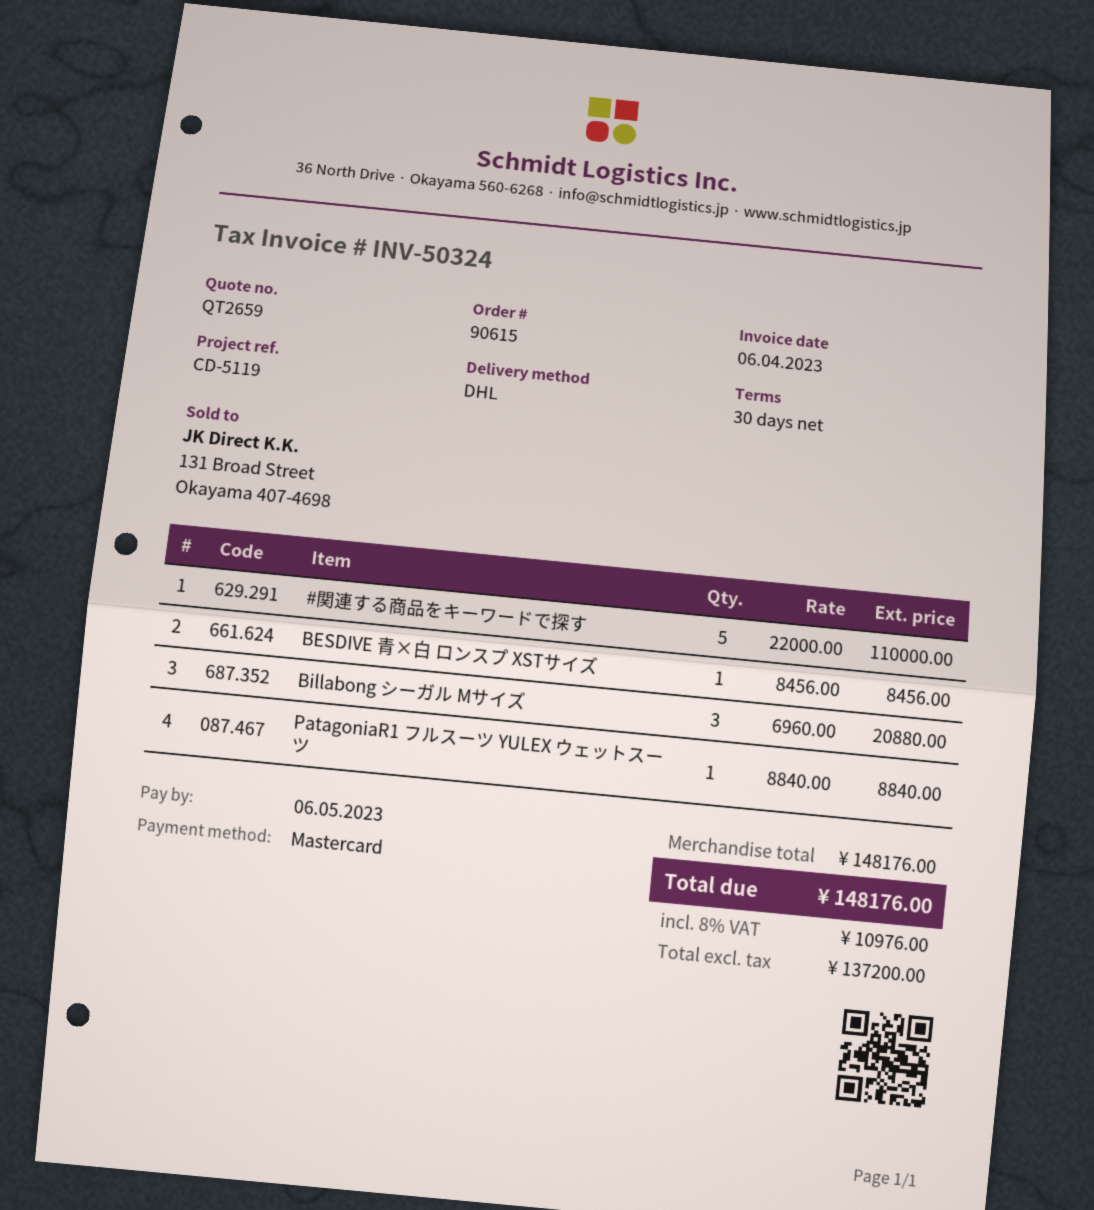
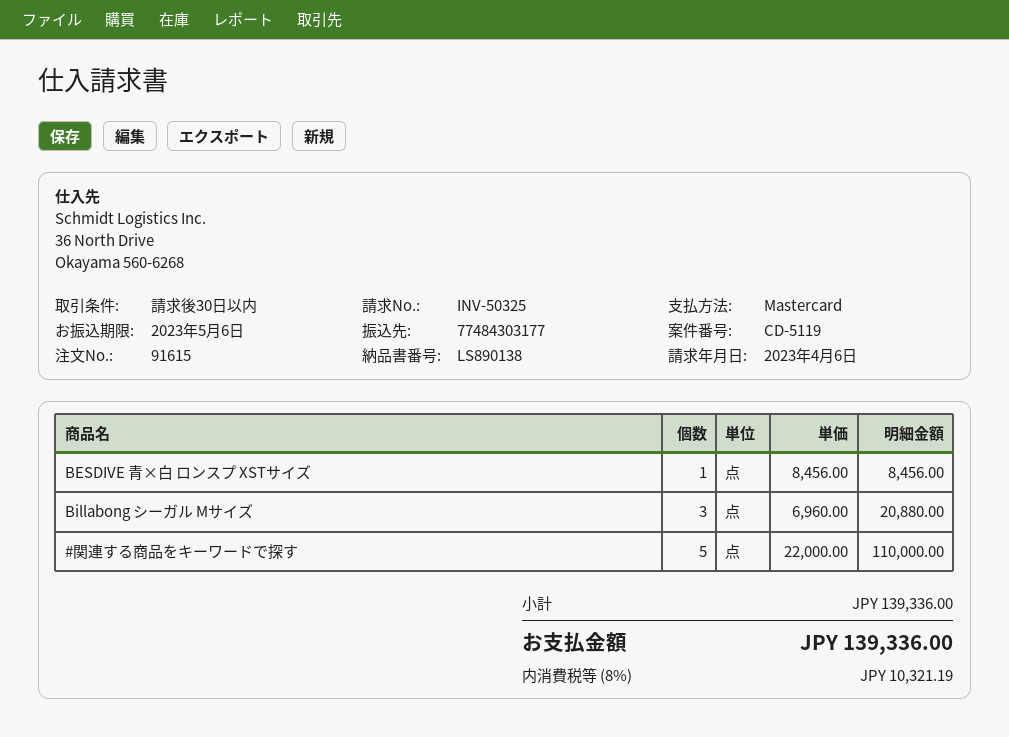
order number: 90615 -> 91615
invoice number: INV-50324 -> INV-50325
PatagoniaR1 フルスーツ YULEX ウェットスーツ: 1 x 8840.00 = 8840.00 -> none
subtotal: 148176.00 -> 139336.00
tax: 8% = 10976.00 -> 8% = 10321.19
total: 148176.00 -> 139336.00

